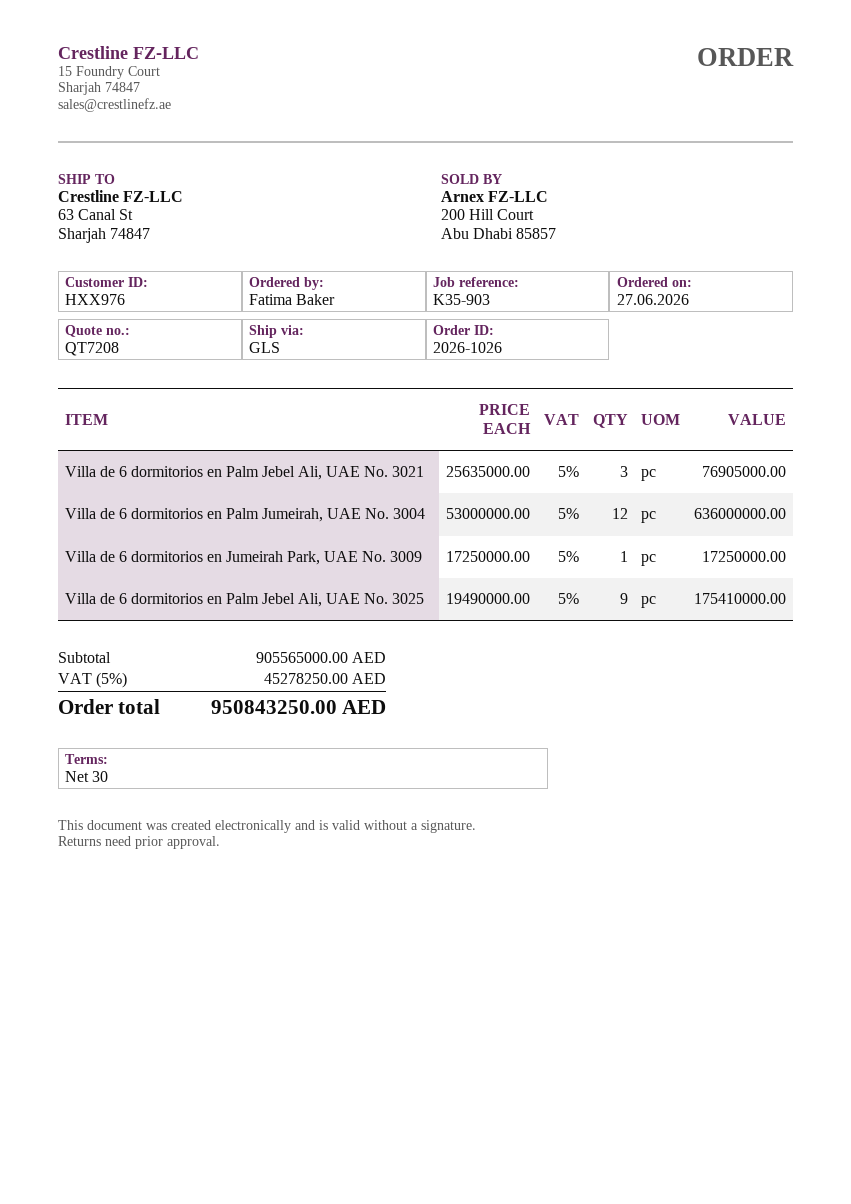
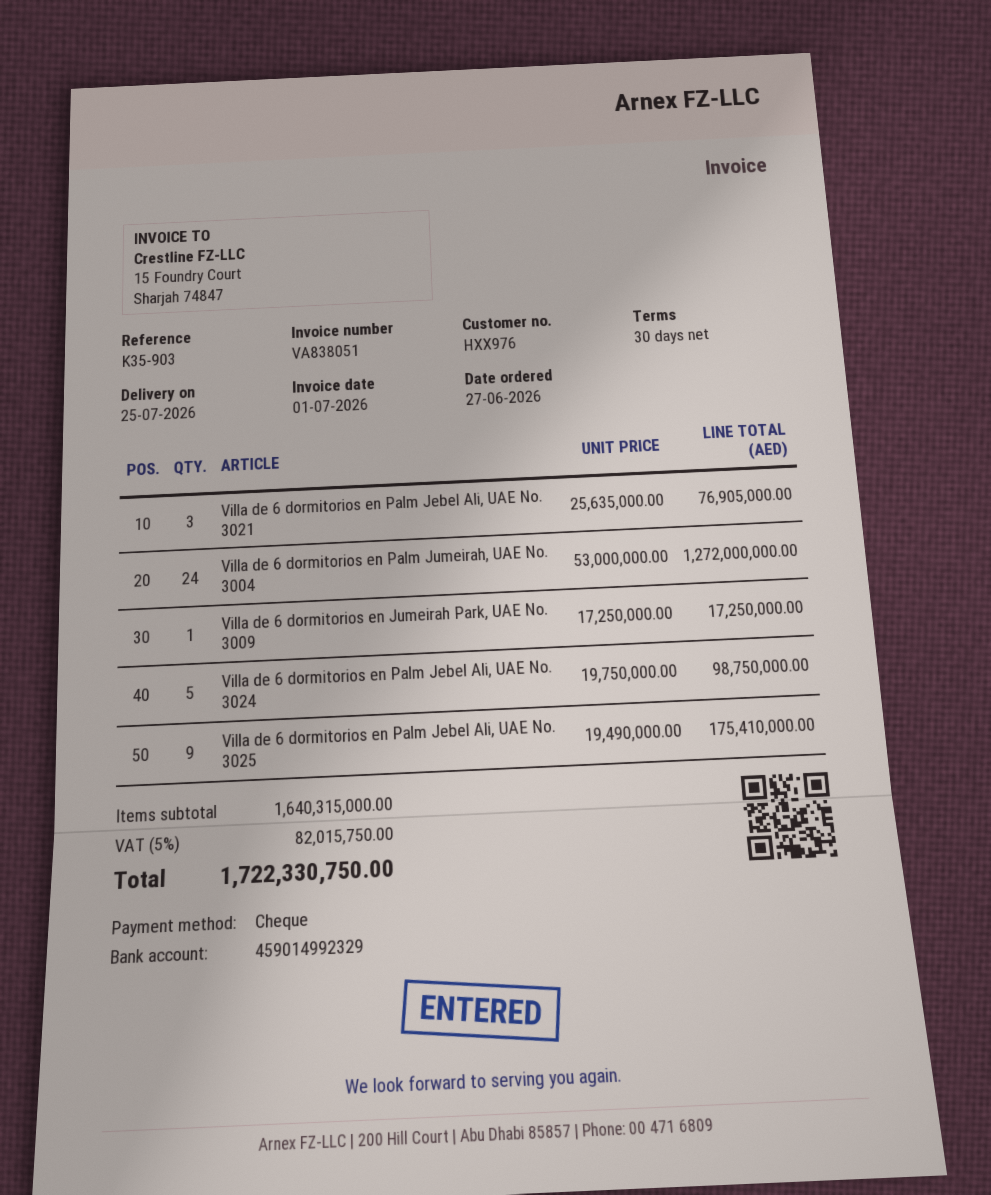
Villa de 6 dormitorios en Palm Jumeirah, UAE No. 3004: 12 x 53000000.00 = 636000000.00 -> 24 x 53000000.00 = 1272000000.00
Villa de 6 dormitorios en Palm Jebel Ali, UAE No. 3024: none -> 5 x 19750000.00 = 98750000.00
subtotal: 905565000.00 -> 1640315000.00
tax: 5% = 45278250.00 -> 5% = 82015750.00
total: 950843250.00 -> 1722330750.00

